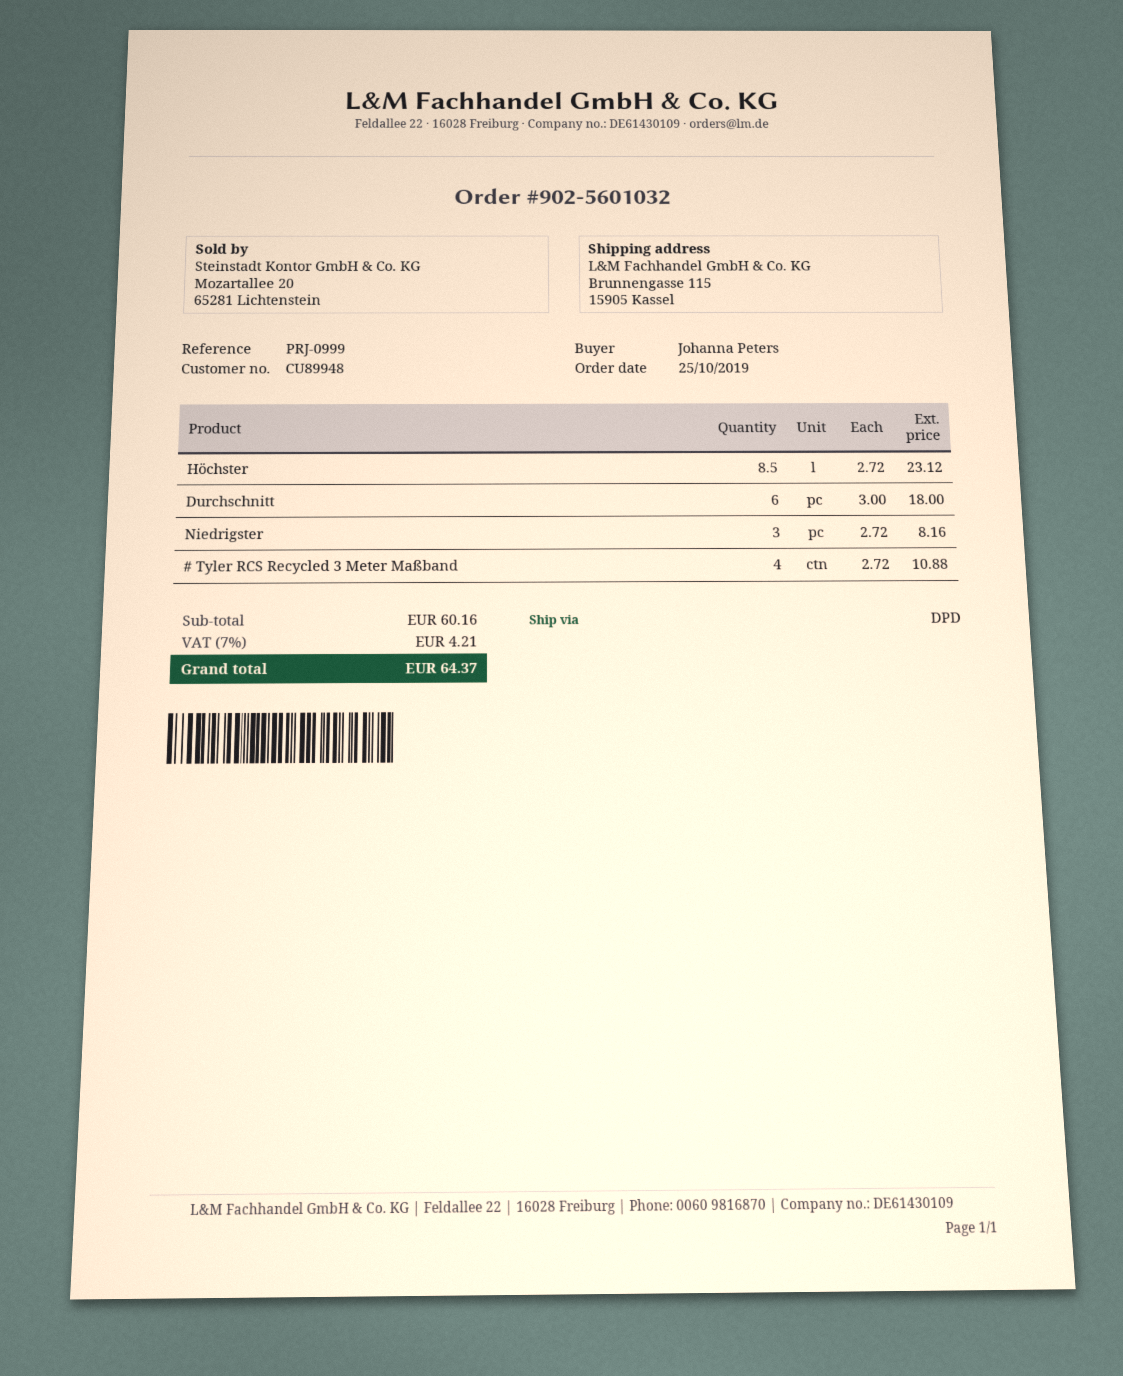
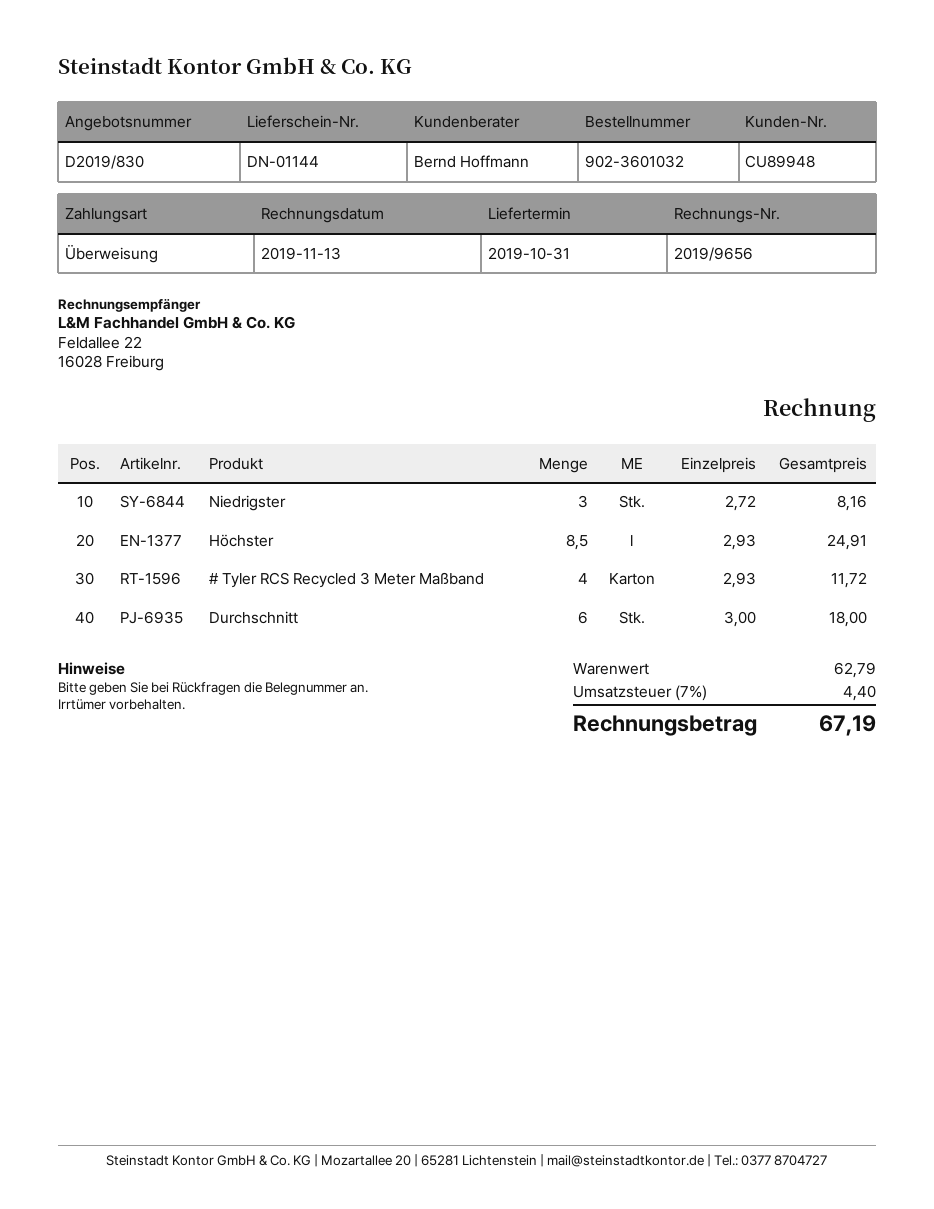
order number: 902-5601032 -> 902-3601032
Höchster: 8.5 x 2.72 = 23.12 -> 8.5 x 2.93 = 24.91
# Tyler RCS Recycled 3 Meter Maßband: 4 x 2.72 = 10.88 -> 4 x 2.93 = 11.72
subtotal: 60.16 -> 62.79
tax: 7% = 4.21 -> 7% = 4.40
total: 64.37 -> 67.19

